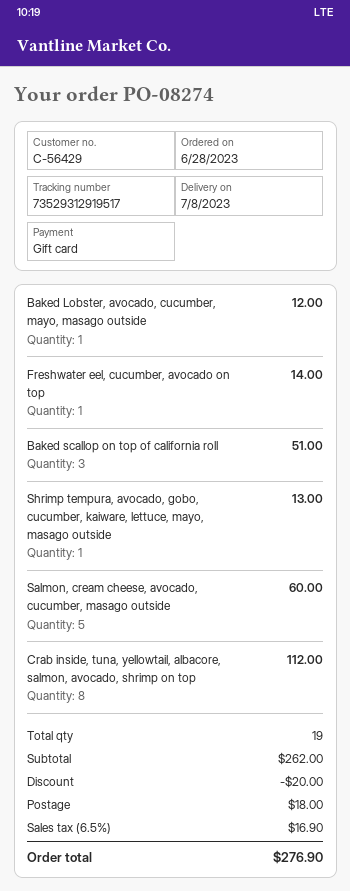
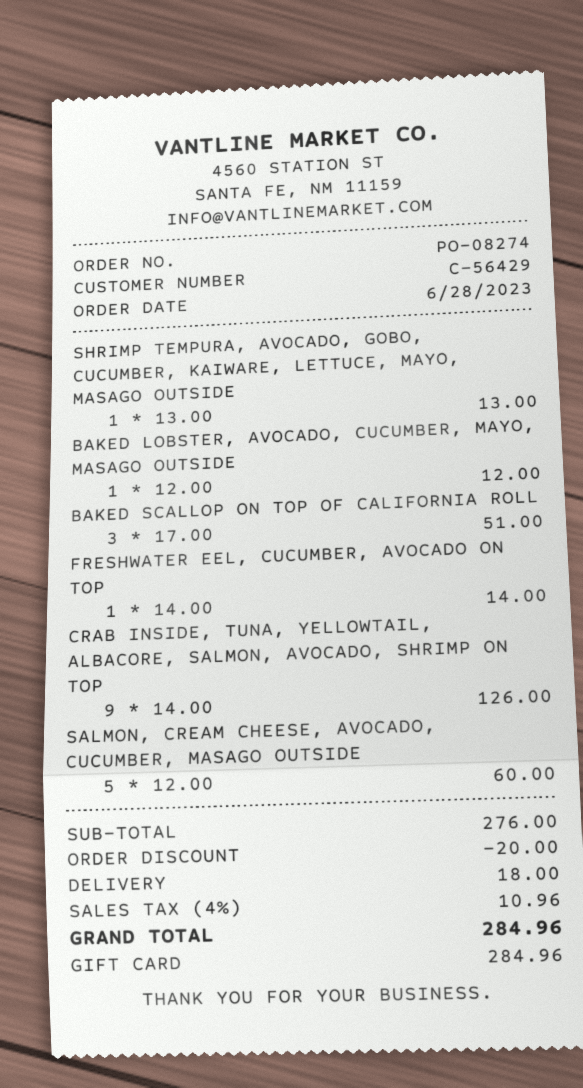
Crab inside, tuna, yellowtail, albacore, salmon, avocado, shrimp on top: 8 for 112.00 -> 9 for 126.00
subtotal: 262.00 -> 276.00
tax: 6.5% = 16.90 -> 4% = 10.96
total: 276.90 -> 284.96

